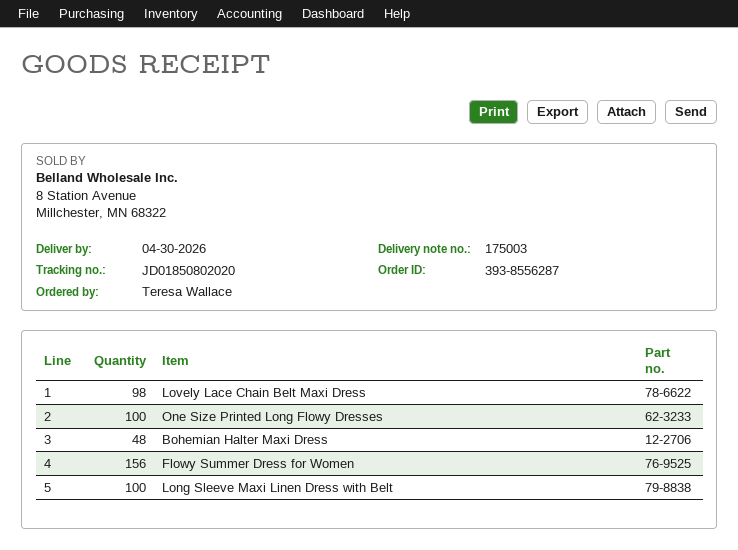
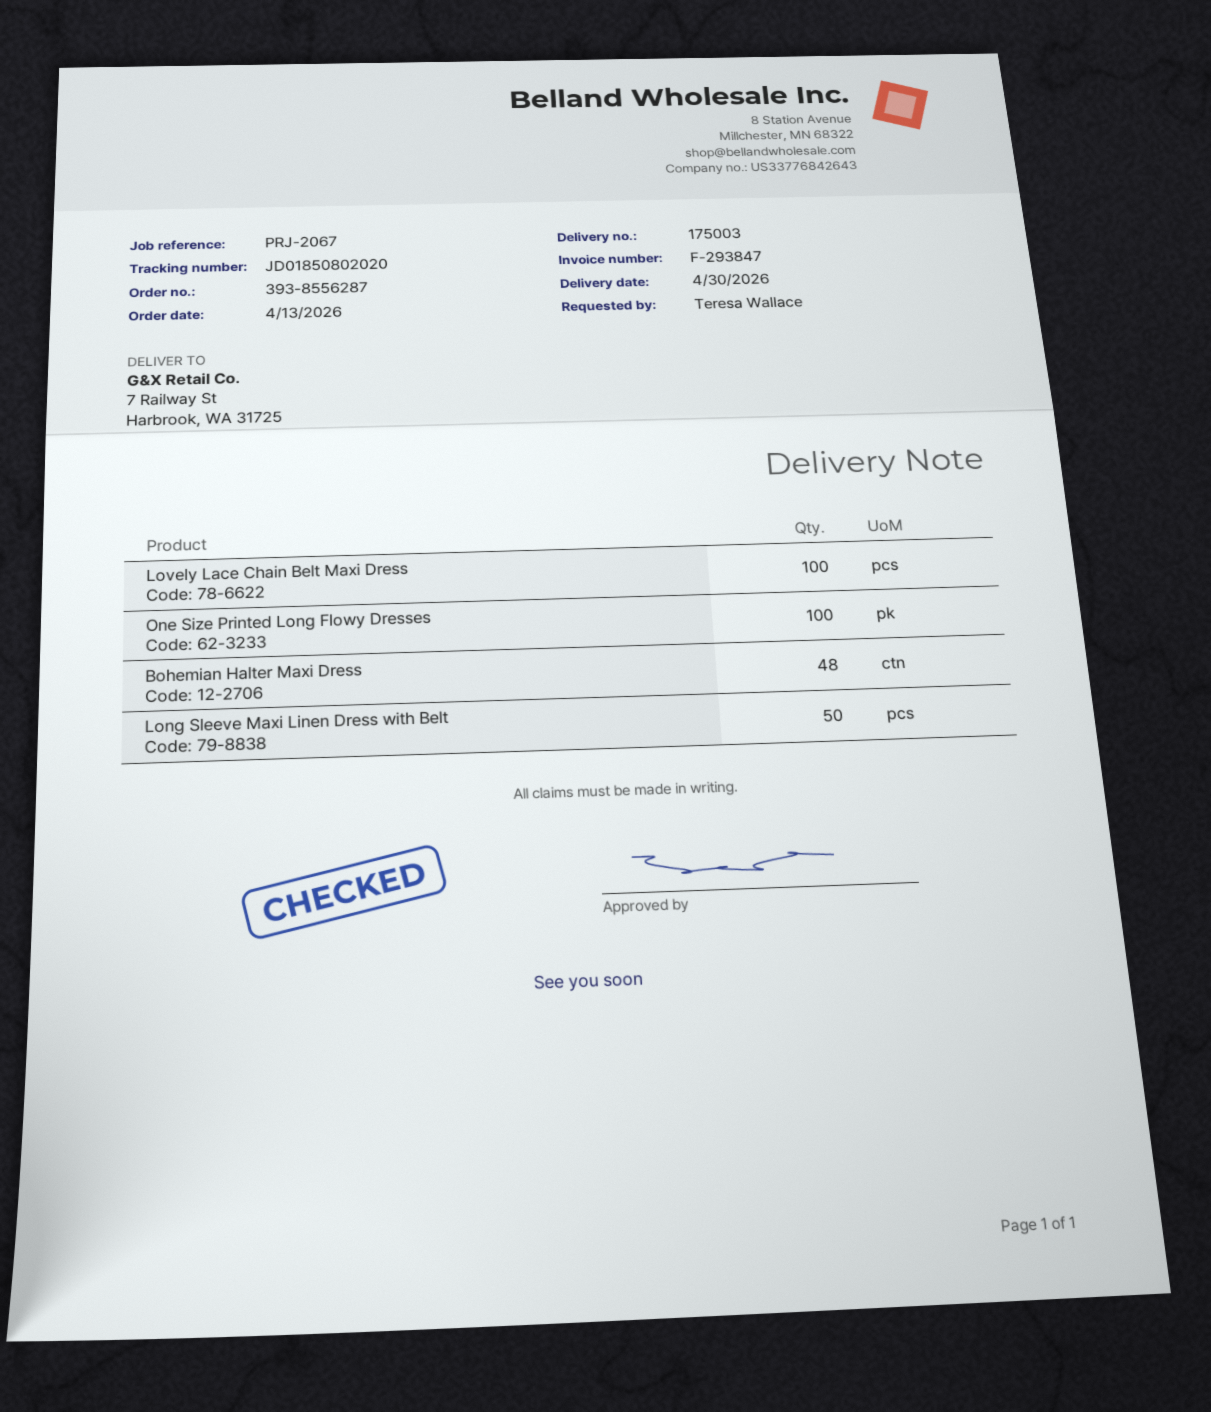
Lovely Lace Chain Belt Maxi Dress: 98 -> 100
Flowy Summer Dress for Women: 156 -> none
Long Sleeve Maxi Linen Dress with Belt: 100 -> 50

